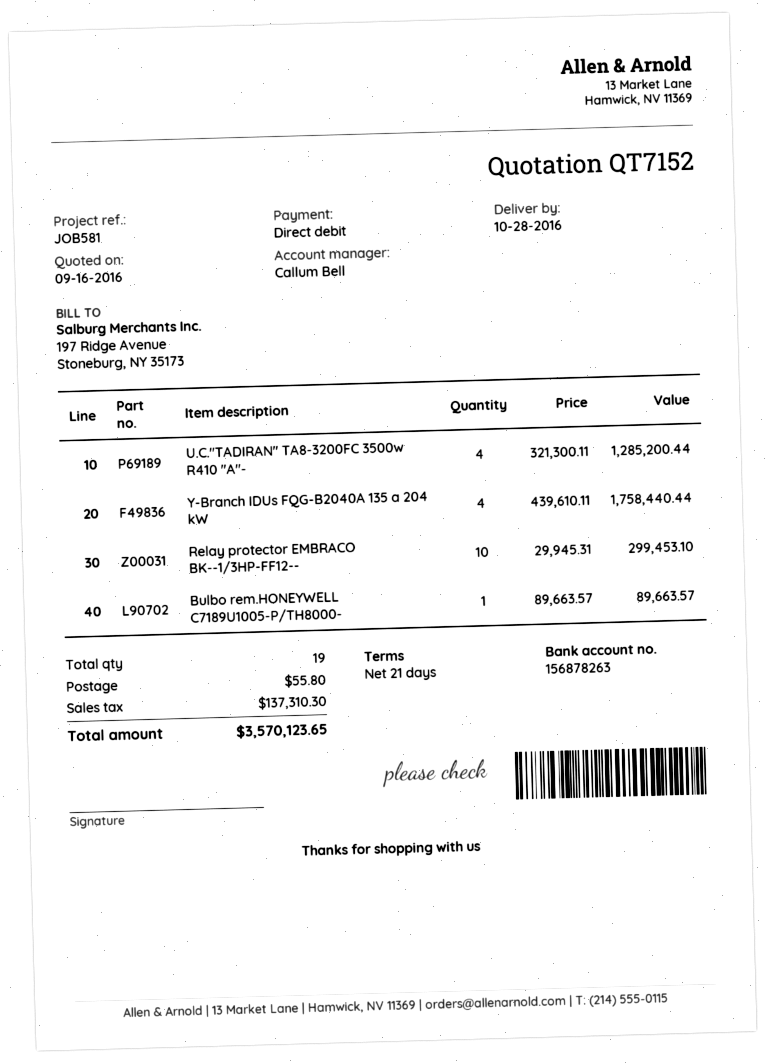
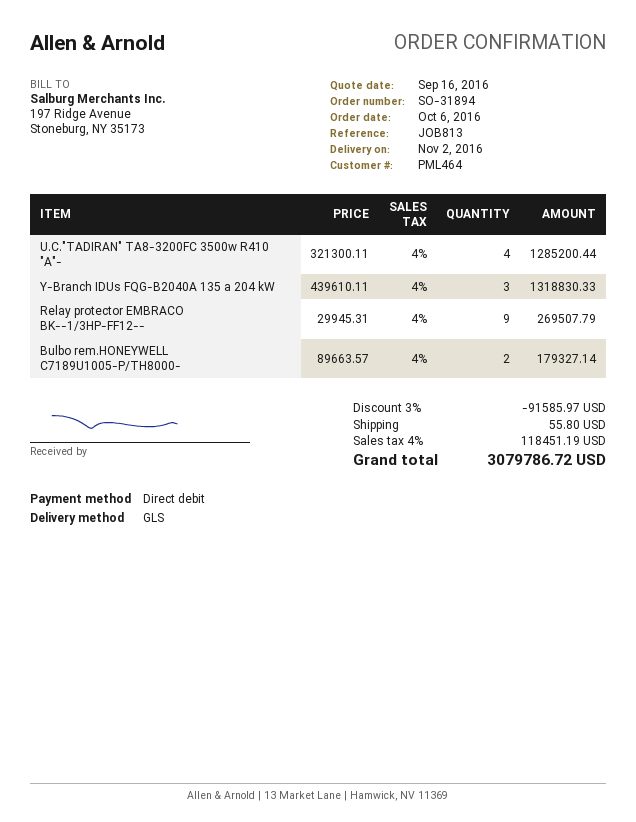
delivery date: 2016-10-28 -> 2016-11-02
reference: JOB581 -> JOB813
Y-Branch IDUs FQG-B2040A 135 a 204 kW: 4 x 439610.11 = 1758440.44 -> 3 x 439610.11 = 1318830.33
Relay protector EMBRACO BK--1/3HP-FF12--: 10 x 29945.31 = 299453.10 -> 9 x 29945.31 = 269507.79
Bulbo rem.HONEYWELL C7189U1005-P/TH8000-: 1 x 89663.57 = 89663.57 -> 2 x 89663.57 = 179327.14
discount: none -> 3% = 91585.97
tax: 137310.30 -> 118451.19
total: 3570123.65 -> 3079786.72

